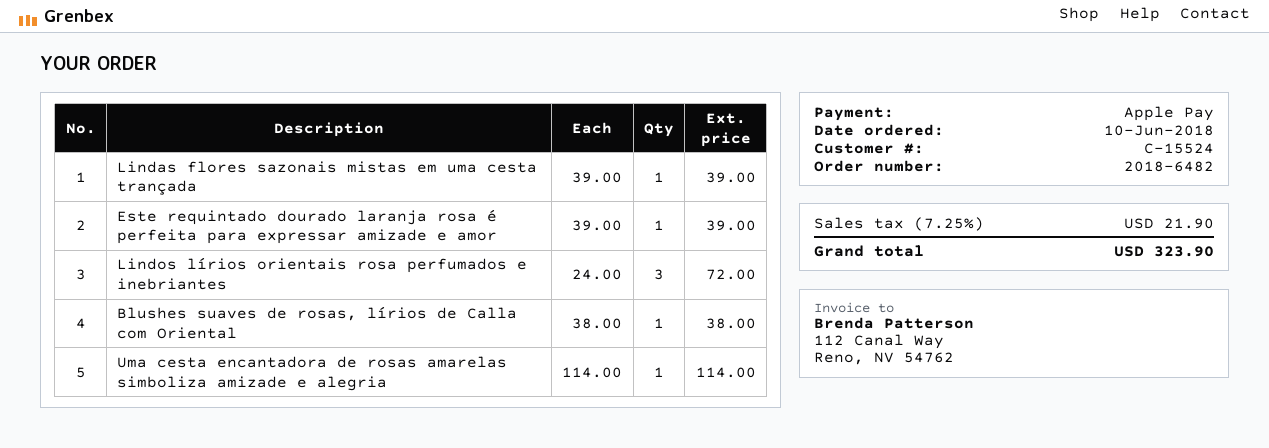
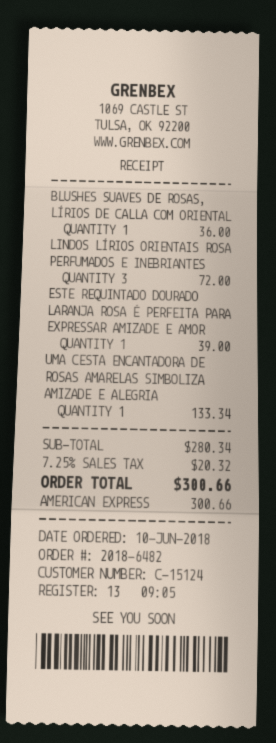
customer number: C-15524 -> C-15124
payment method: Apple Pay -> American Express
Lindas flores sazonais mistas em uma cesta trançada: 1 for 39.00 -> none
Blushes suaves de rosas, lírios de Calla com Oriental: 1 for 38.00 -> 1 for 36.00
Uma cesta encantadora de rosas amarelas simboliza amizade e alegria: 1 for 114.00 -> 1 for 133.34
tax: 7.25% = 21.90 -> 7.25% = 20.32
total: 323.90 -> 300.66

